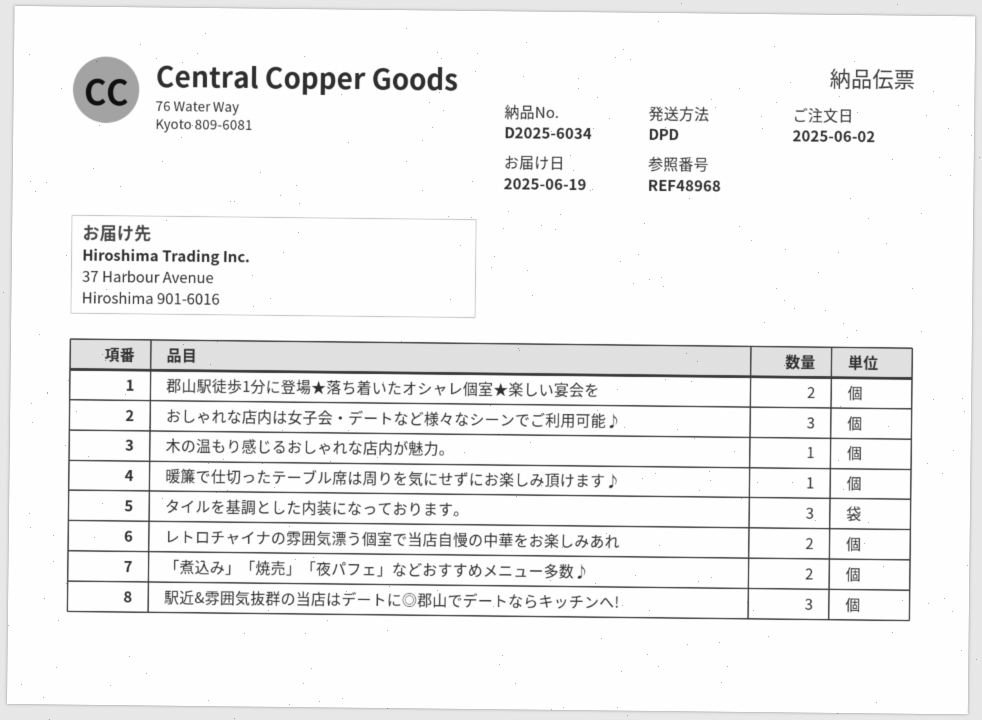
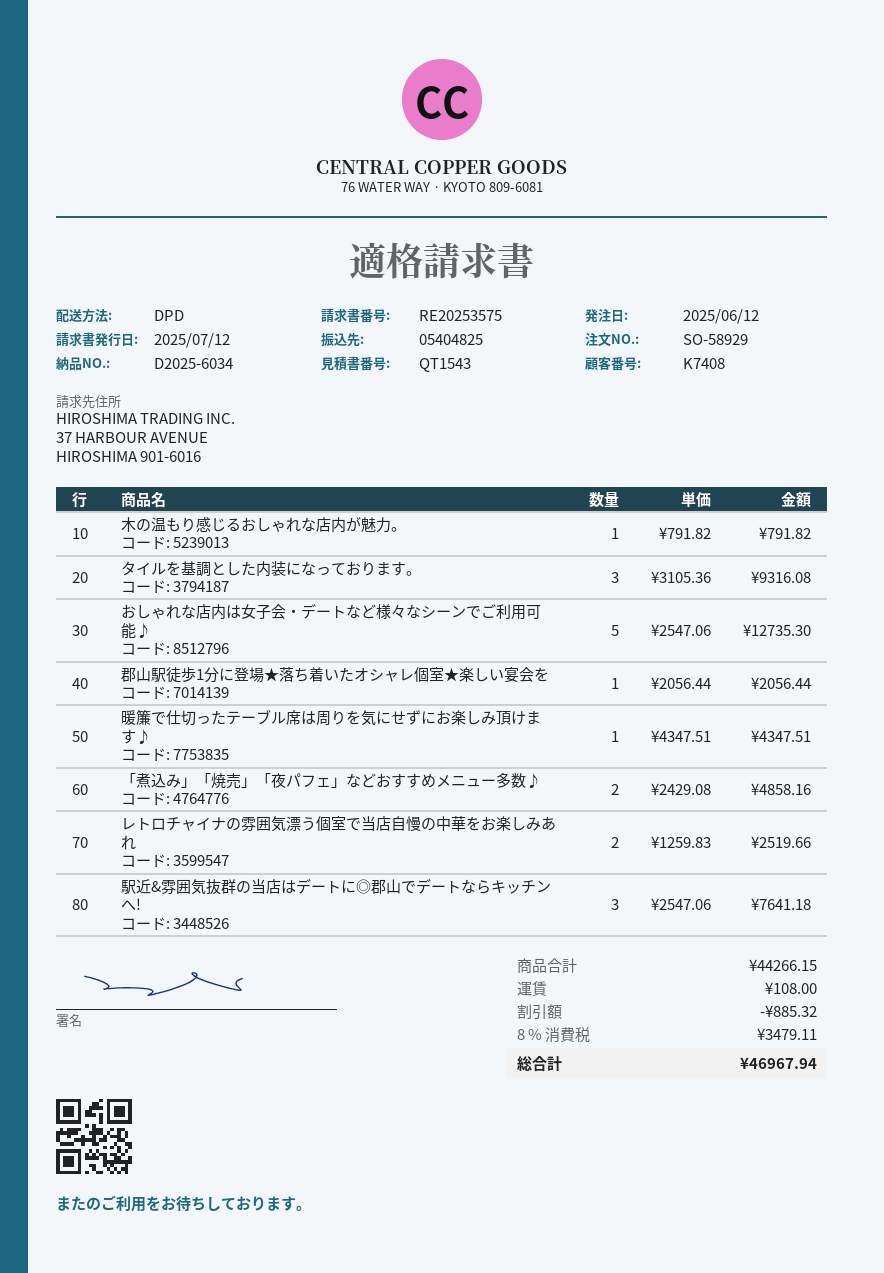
order date: 2025-06-02 -> 2025-06-12
郡山駅徒歩1分に登場★落ち着いたオシャレ個室★楽しい宴会を: 2 -> 1
おしゃれな店内は女子会・デートなど様々なシーンでご利用可能♪: 3 -> 5

